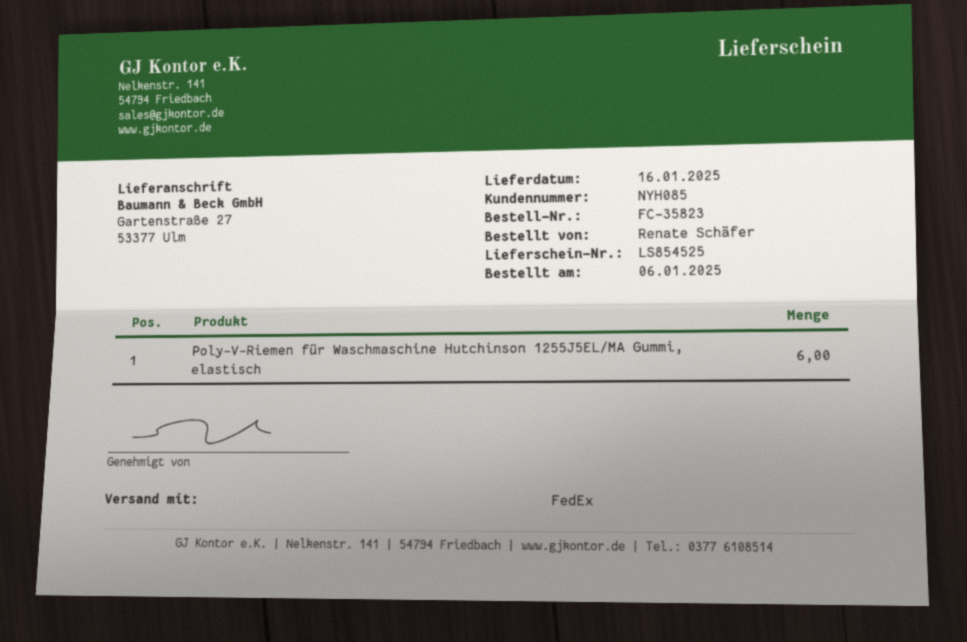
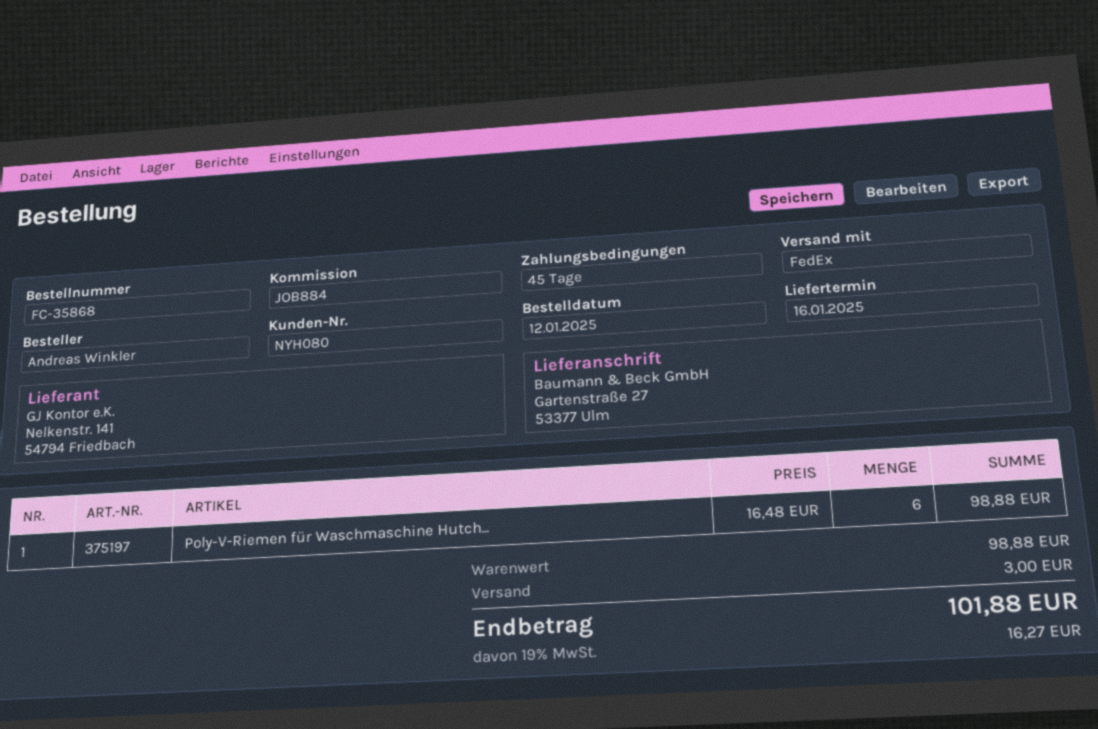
order number: FC-35823 -> FC-35868
order date: 2025-01-06 -> 2025-01-12
customer number: NYH085 -> NYH080
ordered by: Renate Schäfer -> Andreas Winkler

